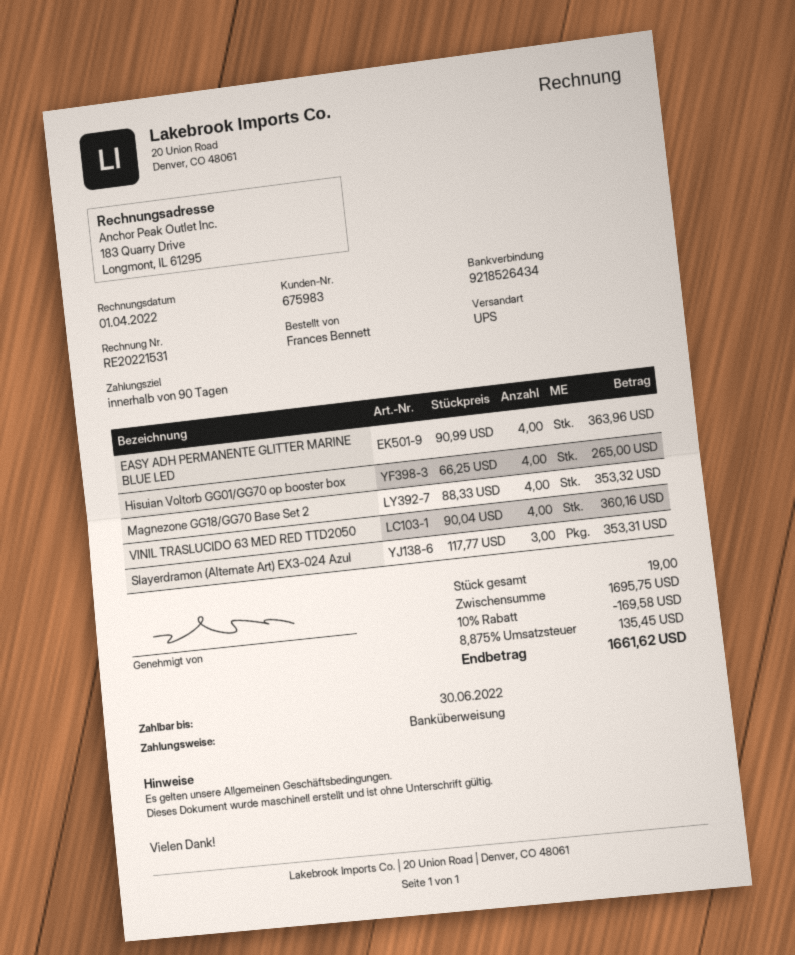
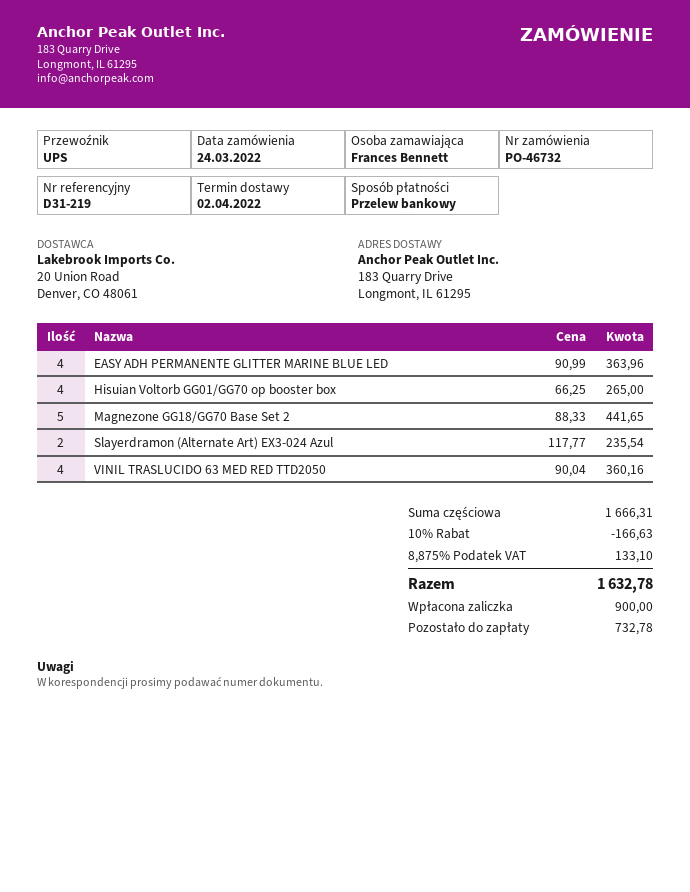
Magnezone GG18/GG70 Base Set 2: 4 x 88.33 = 353.32 -> 5 x 88.33 = 441.65
Slayerdramon (Alternate Art) EX3-024 Azul: 3 x 117.77 = 353.31 -> 2 x 117.77 = 235.54
subtotal: 1695.75 -> 1666.31
discount: 10% = 169.58 -> 10% = 166.63
tax: 8.875% = 135.45 -> 8.875% = 133.10
total: 1661.62 -> 1632.78

